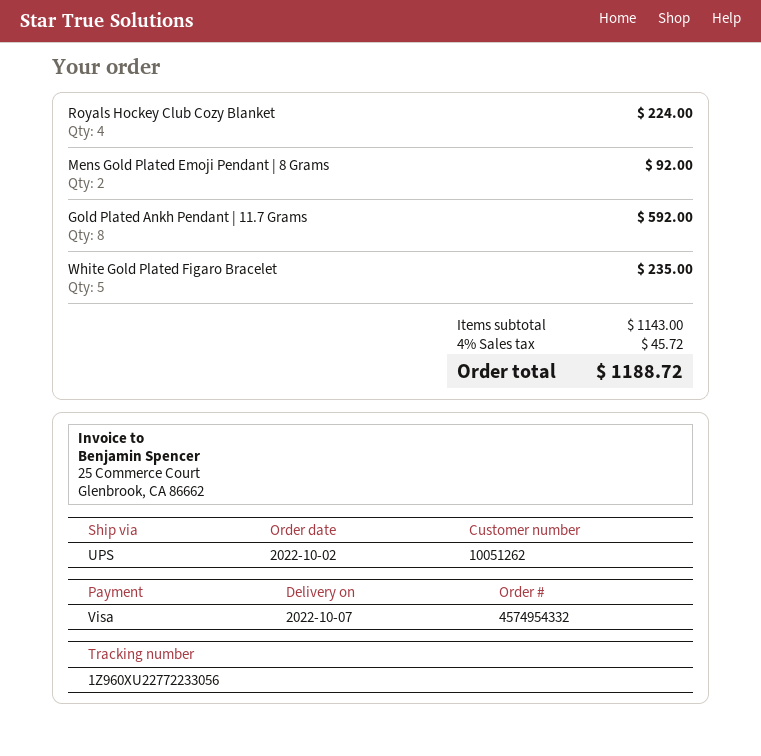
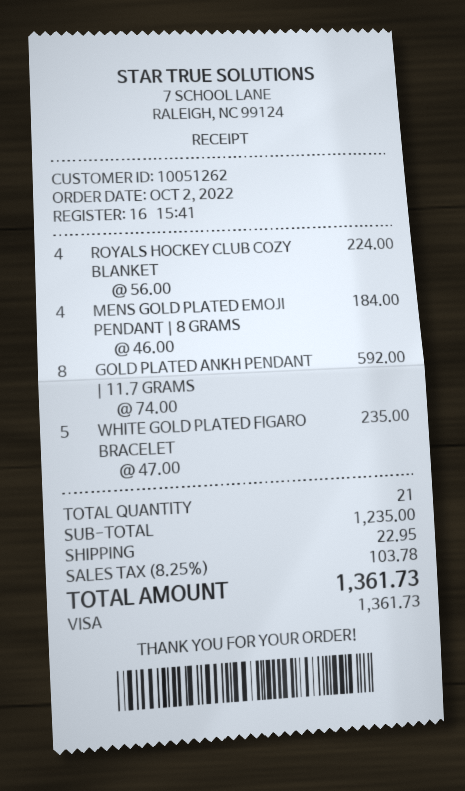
Mens Gold Plated Emoji Pendant | 8 Grams: 2 for 92.00 -> 4 for 184.00
subtotal: 1143.00 -> 1235.00
shipping: none -> 22.95
tax: 4% = 45.72 -> 8.25% = 103.78
total: 1188.72 -> 1361.73

